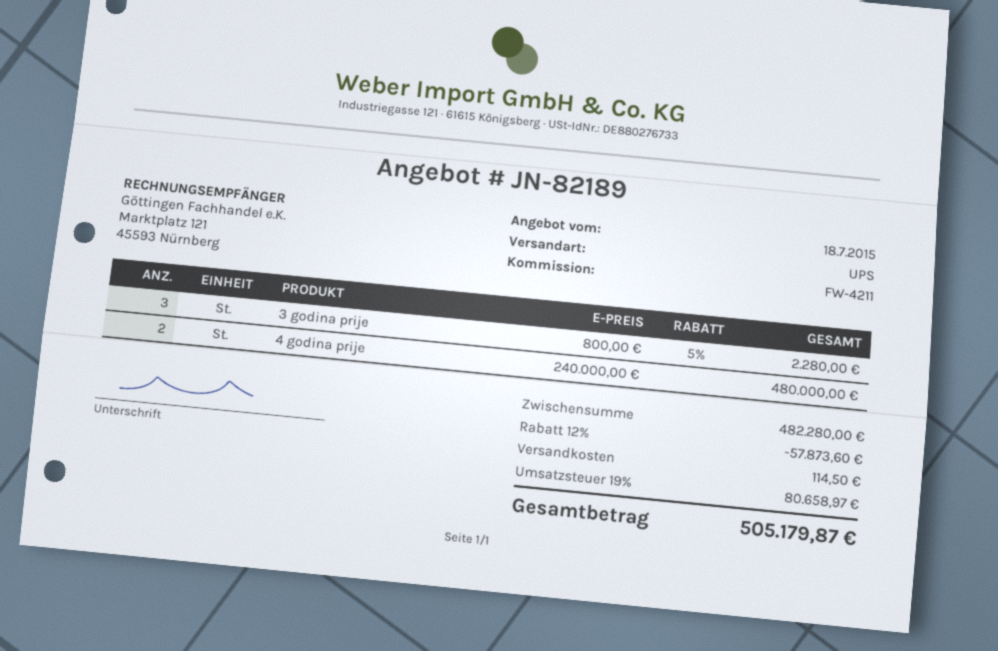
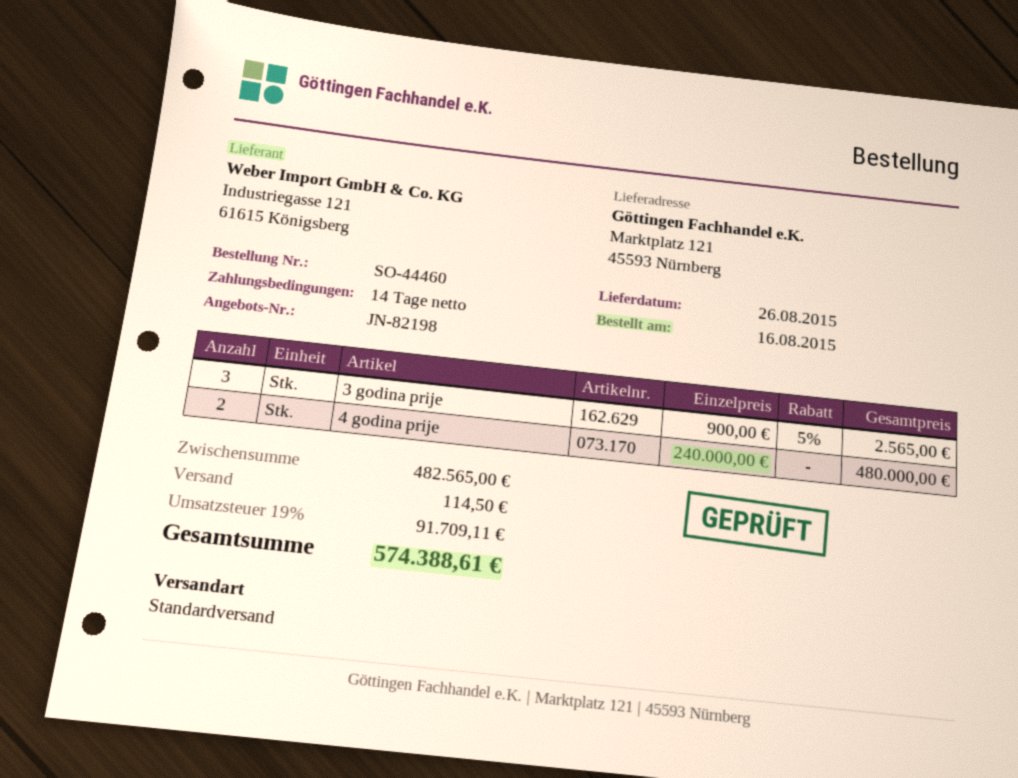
quote number: JN-82189 -> JN-82198
shipping method: UPS -> standard
3 godina prije: 3 x 800.00 - 5% = 2280.00 -> 3 x 900.00 - 5% = 2565.00
subtotal: 482280.00 -> 482565.00
discount: 12% = 57873.60 -> none
tax: 19% = 80658.97 -> 19% = 91709.11
total: 505179.87 -> 574388.61

